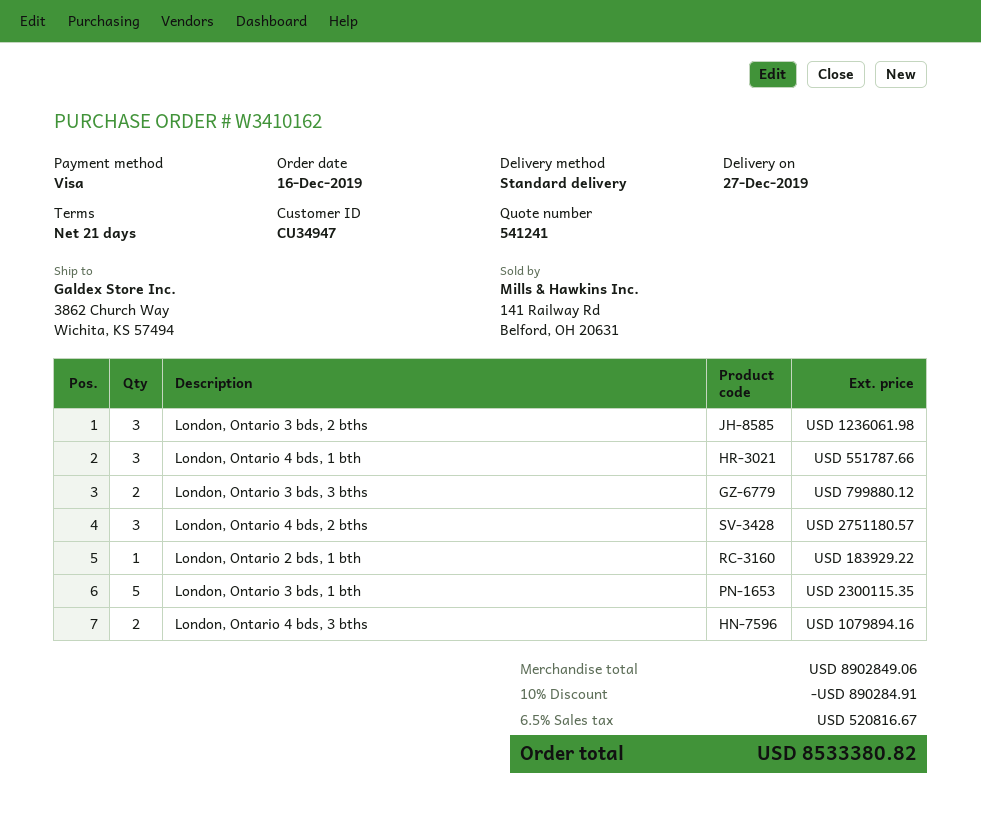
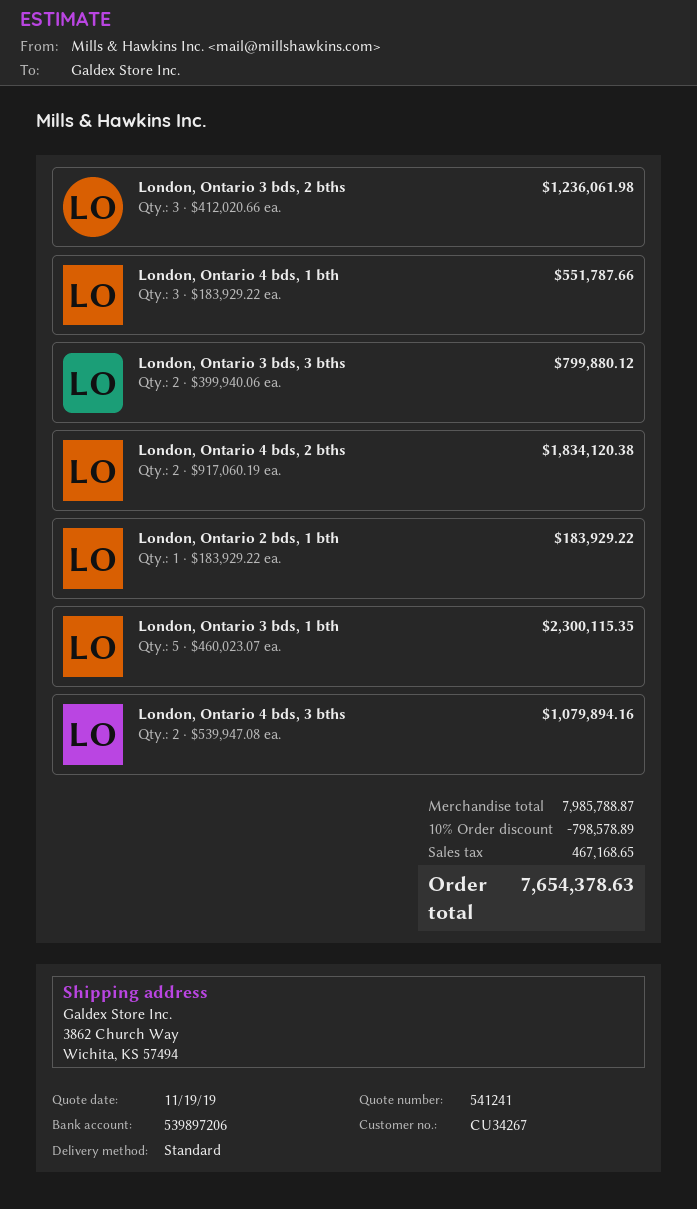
customer number: CU34947 -> CU34267
London, Ontario 4 bds, 2 bths: 3 for 2751180.57 -> 2 for 1834120.38
subtotal: 8902849.06 -> 7985788.87
discount: 10% = 890284.91 -> 10% = 798578.89
tax: 520816.67 -> 467168.65
total: 8533380.82 -> 7654378.63

